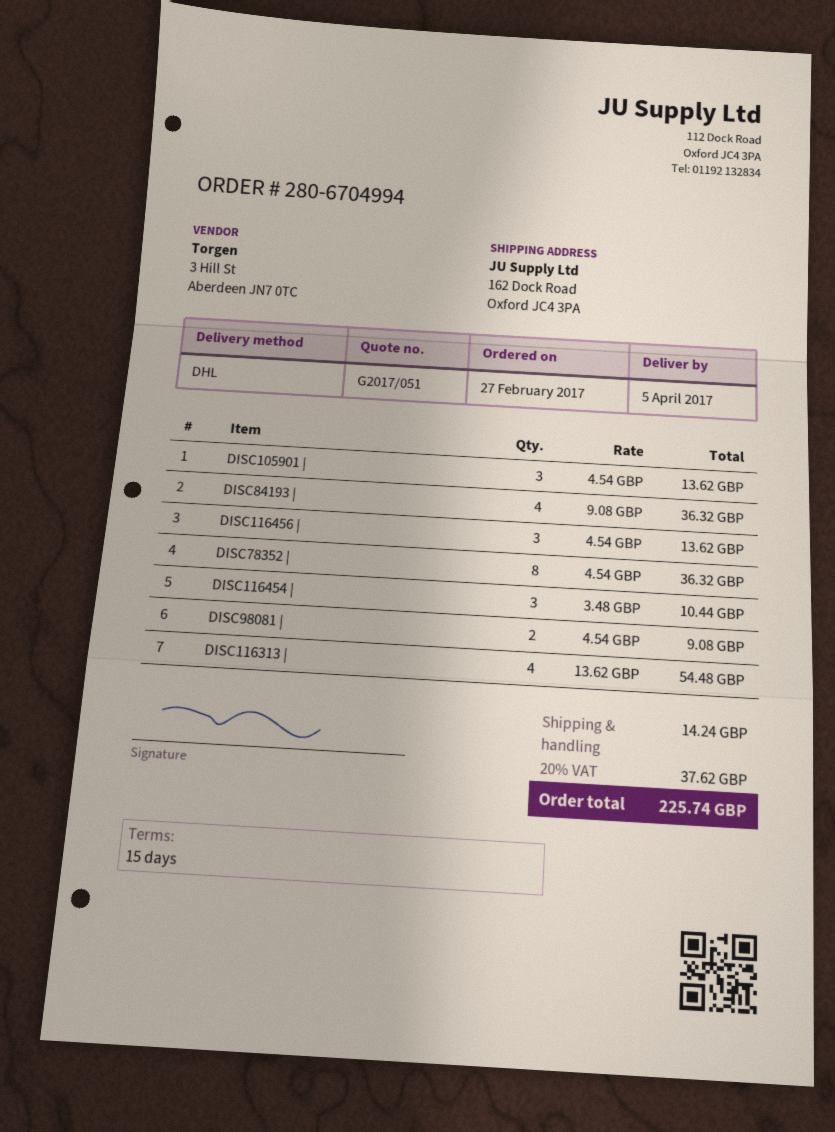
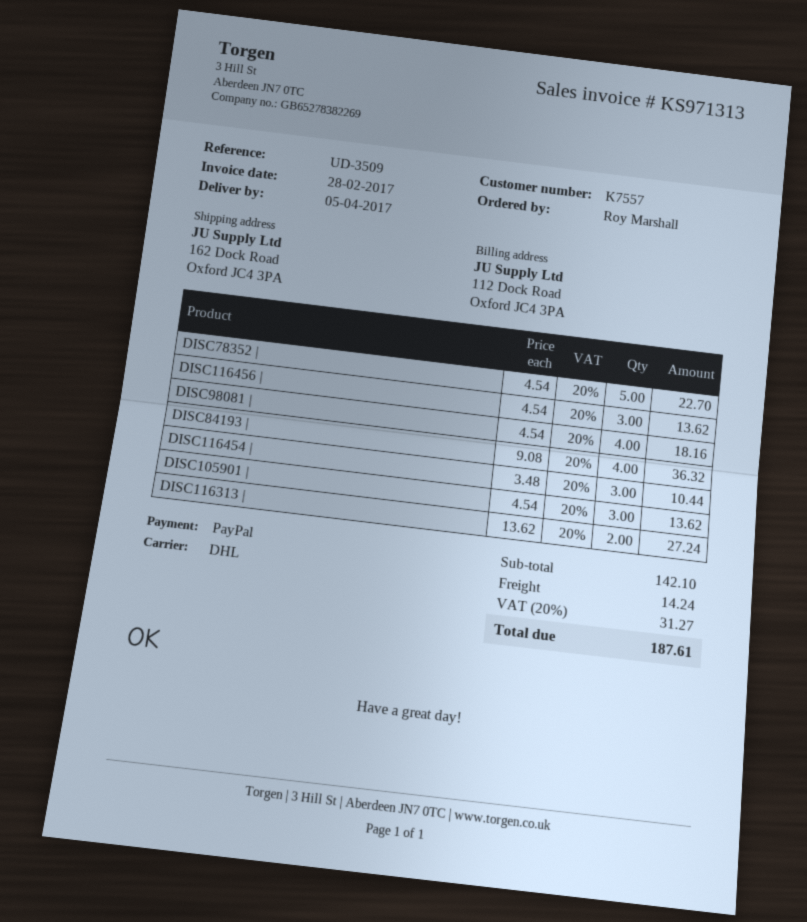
DISC78352 |: 8 x 4.54 = 36.32 -> 5 x 4.54 = 22.70
DISC98081 |: 2 x 4.54 = 9.08 -> 4 x 4.54 = 18.16
DISC116313 |: 4 x 13.62 = 54.48 -> 2 x 13.62 = 27.24
tax: 20% = 37.62 -> 20% = 31.27
total: 225.74 -> 187.61

